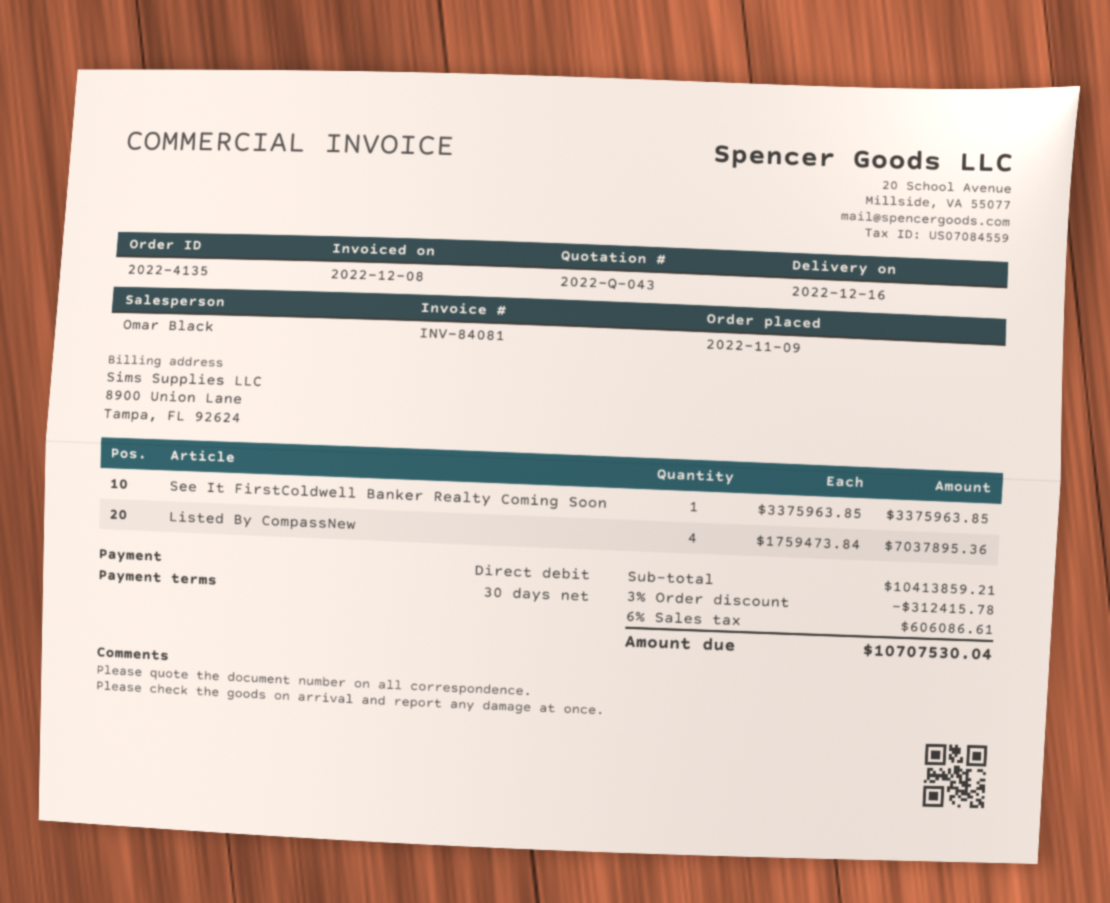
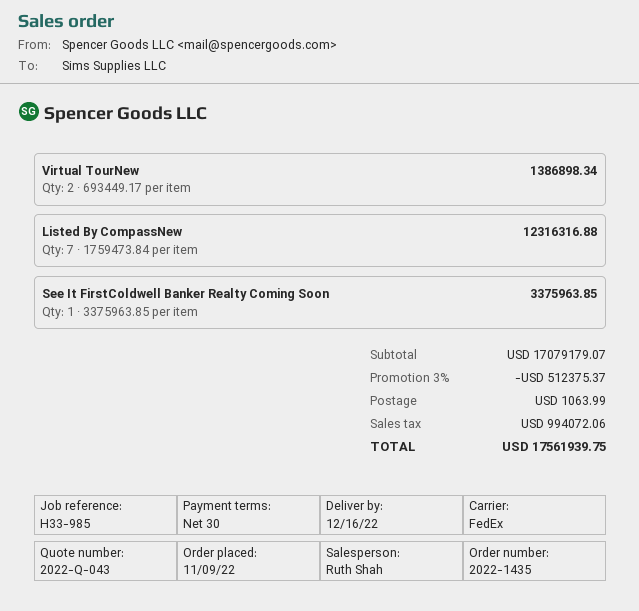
order number: 2022-4135 -> 2022-1435
sales rep: Omar Black -> Ruth Shah
Listed By CompassNew: 4 x 1759473.84 = 7037895.36 -> 7 x 1759473.84 = 12316316.88
Virtual TourNew: none -> 2 x 693449.17 = 1386898.34
subtotal: 10413859.21 -> 17079179.07
discount: 3% = 312415.78 -> 3% = 512375.37
shipping: none -> 1063.99
tax: 606086.61 -> 994072.06
total: 10707530.04 -> 17561939.75

